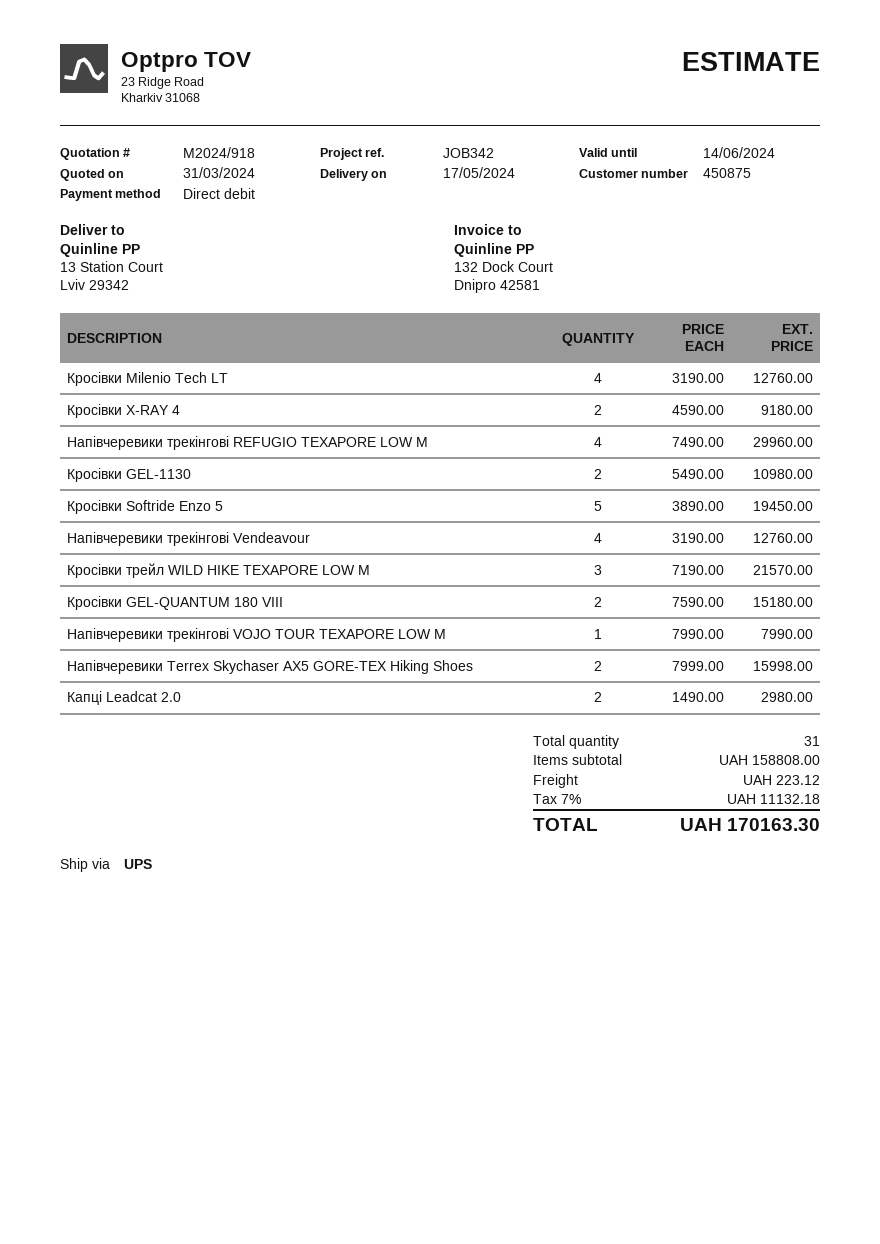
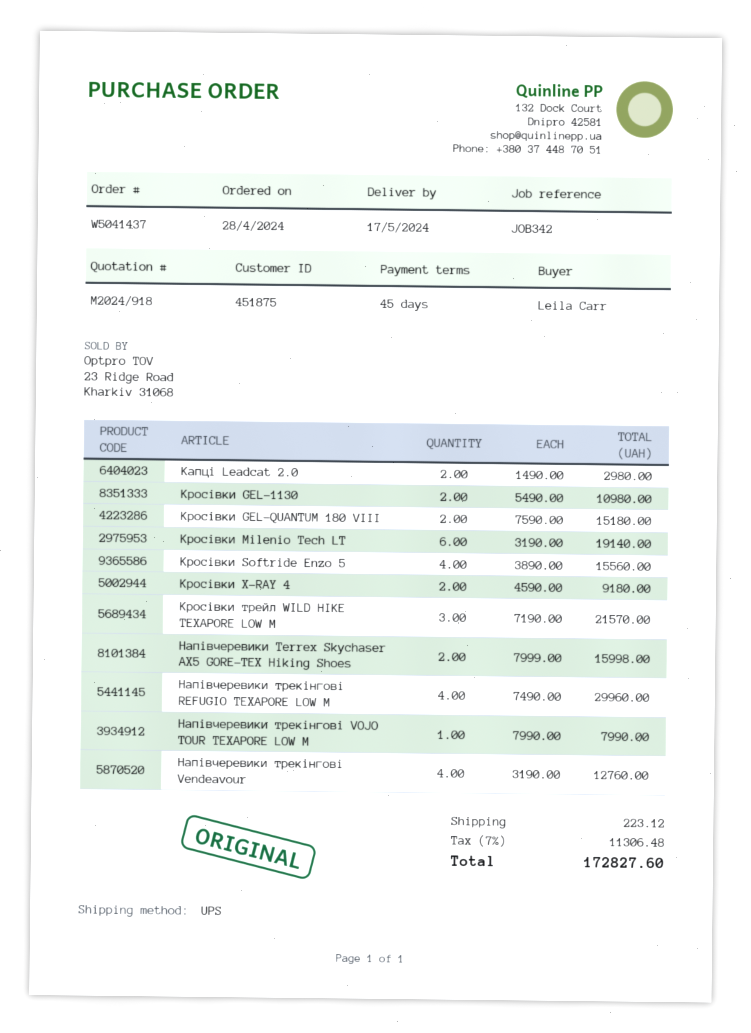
customer number: 450875 -> 451875
Кросівки Milenio Tech LT: 4 x 3190.00 = 12760.00 -> 6 x 3190.00 = 19140.00
Кросівки Softride Enzo 5: 5 x 3890.00 = 19450.00 -> 4 x 3890.00 = 15560.00
tax: 7% = 11132.18 -> 7% = 11306.48
total: 170163.30 -> 172827.60

